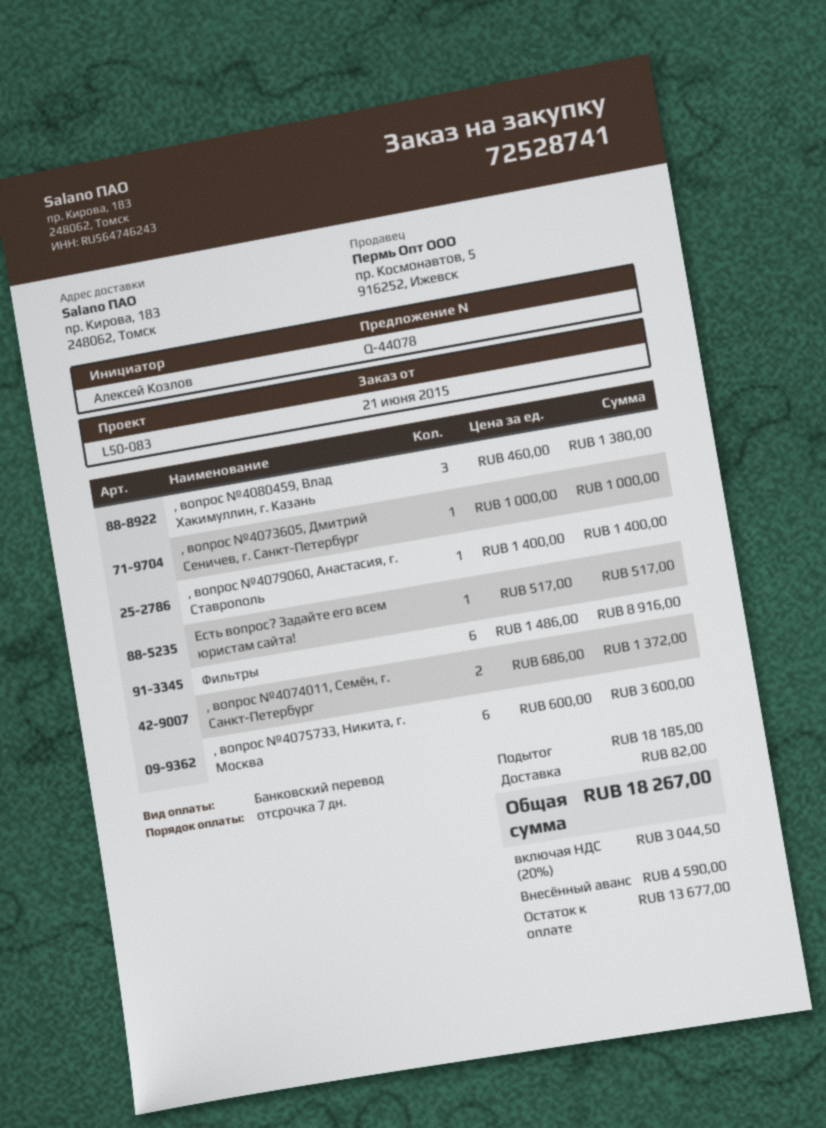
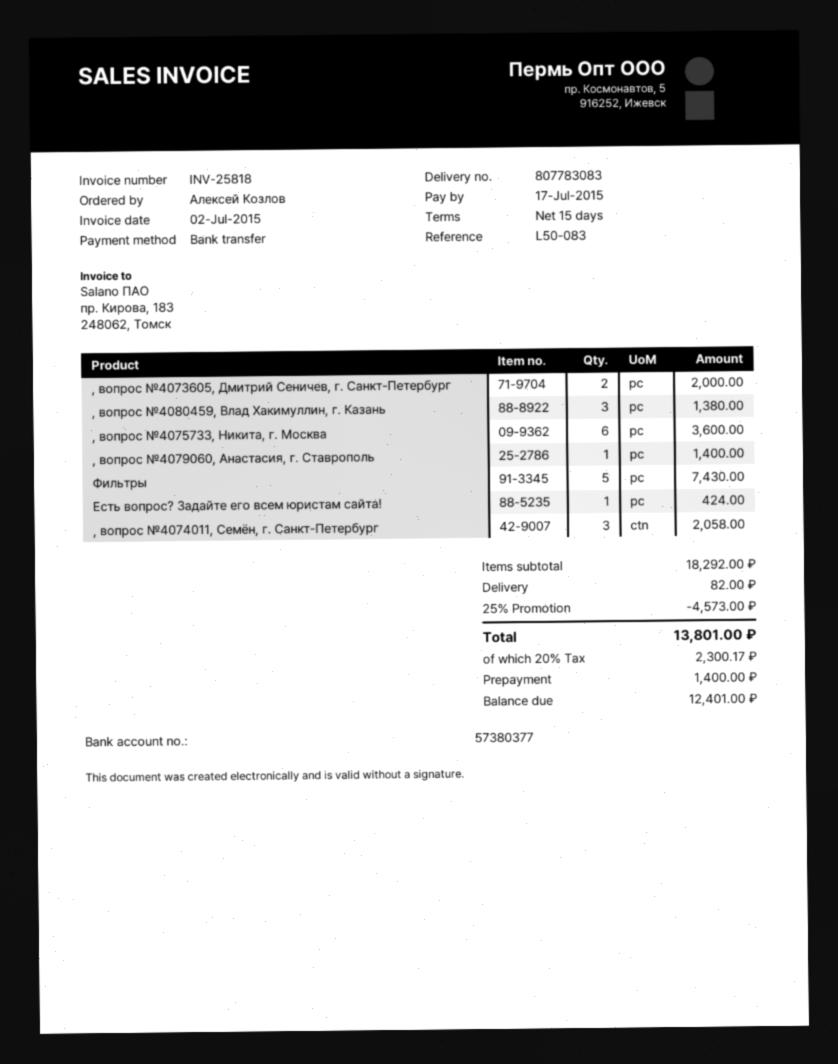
payment terms: 7 days -> 15 days
, вопрос №4073605, Дмитрий Сеничев, г. Санкт-Петербург: 1 for 1000.00 -> 2 for 2000.00
Есть вопрос? Задайте его всем юристам сайта!: 1 for 517.00 -> 1 for 424.00
Фильтры: 6 for 8916.00 -> 5 for 7430.00
, вопрос №4074011, Семён, г. Санкт-Петербург: 2 for 1372.00 -> 3 for 2058.00
subtotal: 18185.00 -> 18292.00
discount: none -> 25% = 4573.00
tax: 20% = 3044.50 -> 20% = 2300.17
total: 18267.00 -> 13801.00
deposit: 4590.00 -> 1400.00
balance: 13677.00 -> 12401.00

